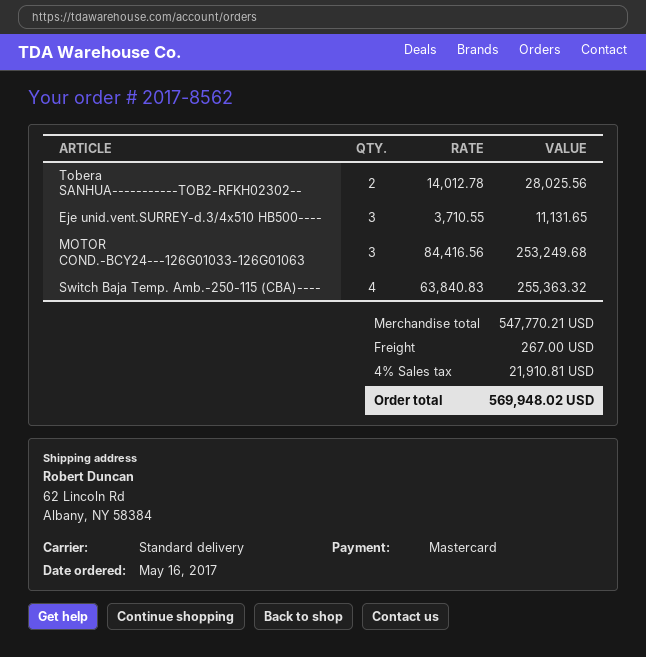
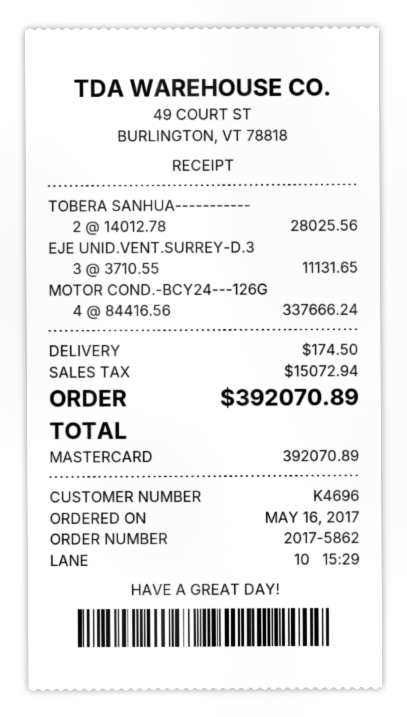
order number: 2017-8562 -> 2017-5862
MOTOR COND.-BCY24---126G01033-126G01063: 3 x 84416.56 = 253249.68 -> 4 x 84416.56 = 337666.24
Switch Baja Temp. Amb.-250-115 (CBA)----: 4 x 63840.83 = 255363.32 -> none
shipping: 267.00 -> 174.50
tax: 21910.81 -> 15072.94
total: 569948.02 -> 392070.89

